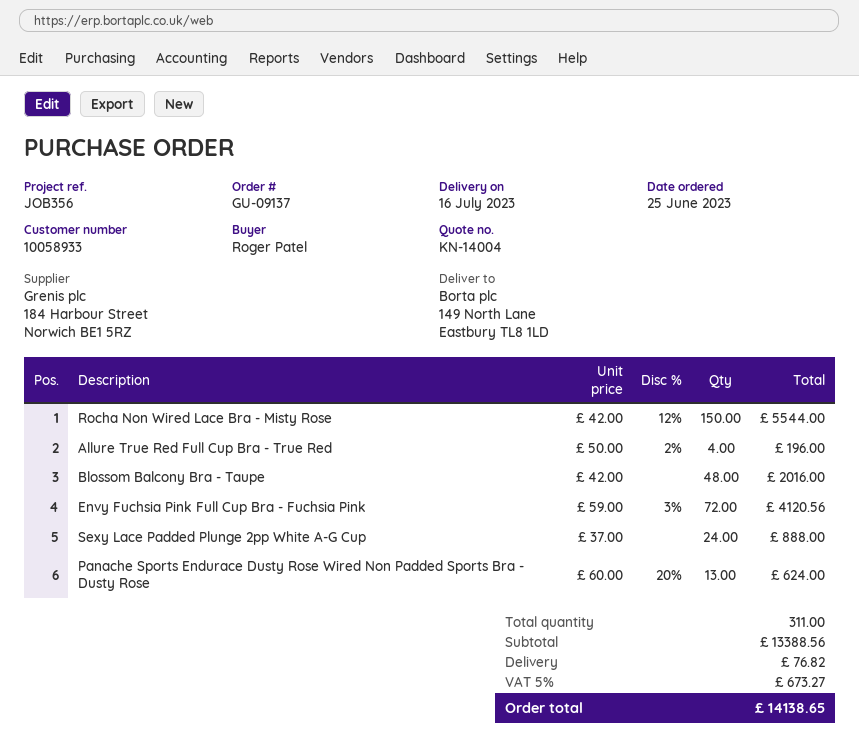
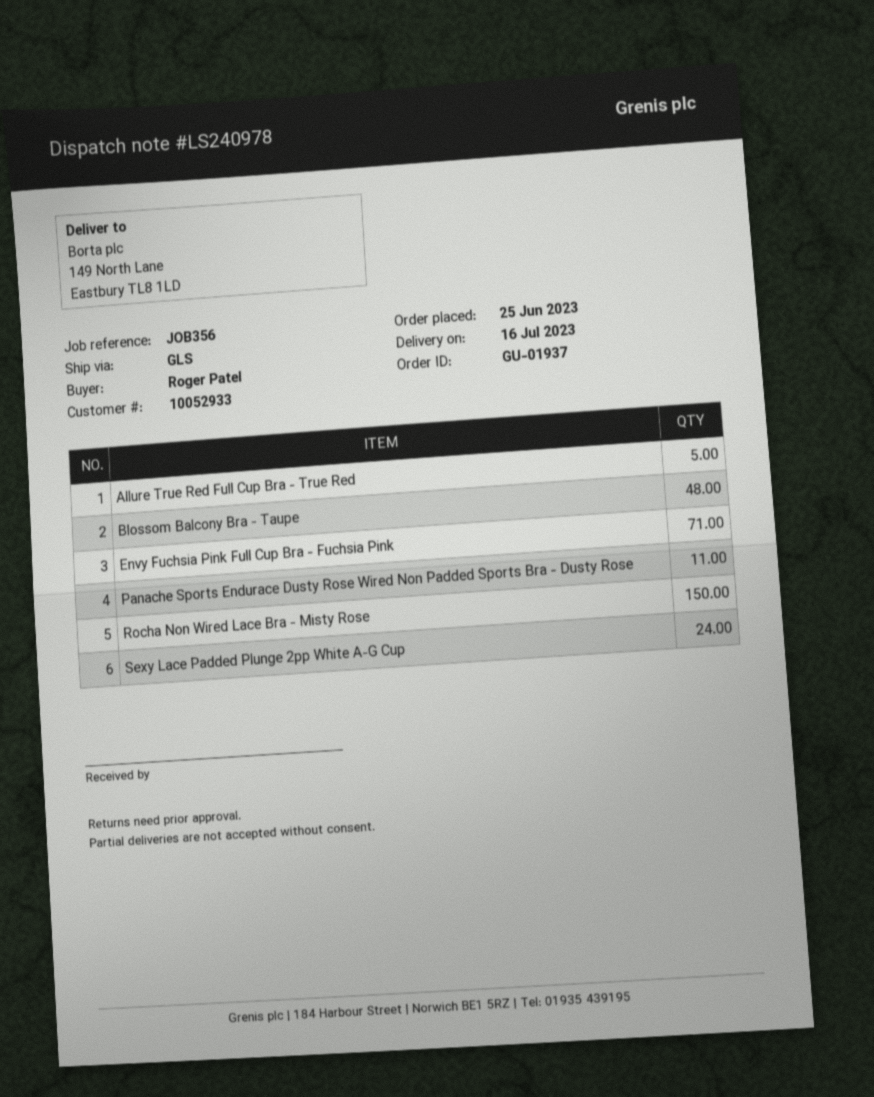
order number: GU-09137 -> GU-01937
customer number: 10058933 -> 10052933
Allure True Red Full Cup Bra - True Red: 4 -> 5
Envy Fuchsia Pink Full Cup Bra - Fuchsia Pink: 72 -> 71
Panache Sports Endurace Dusty Rose Wired Non Padded Sports Bra - Dusty Rose: 13 -> 11

